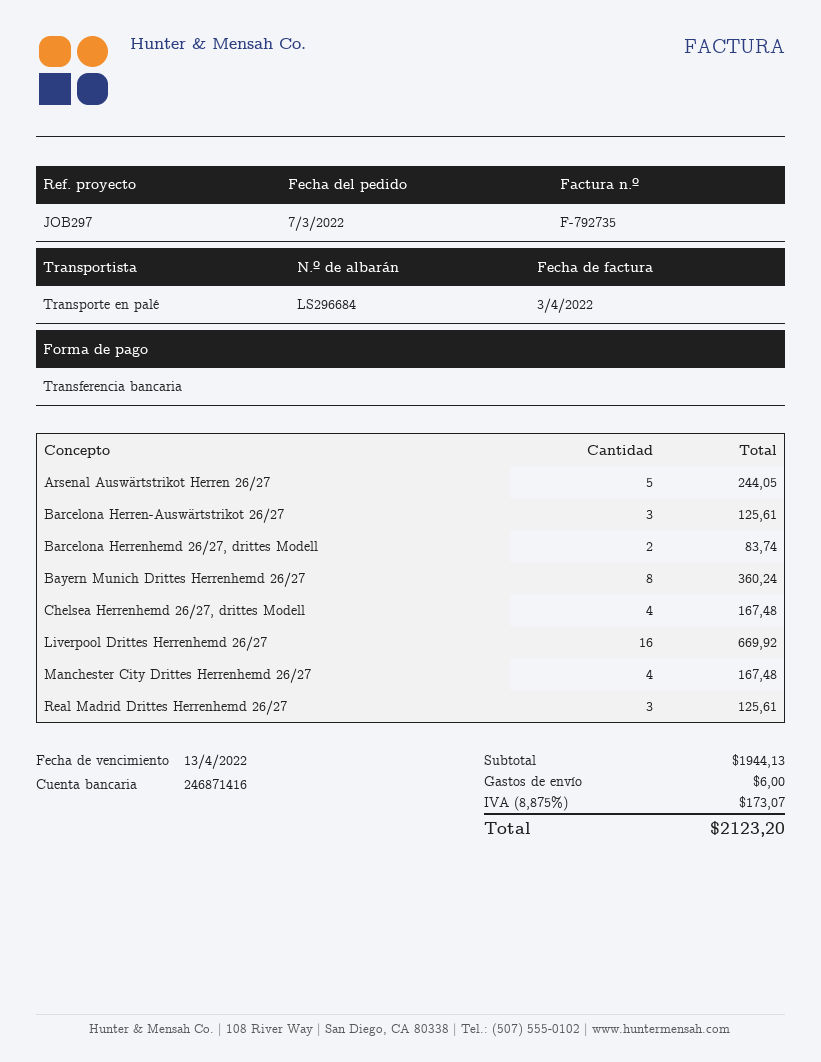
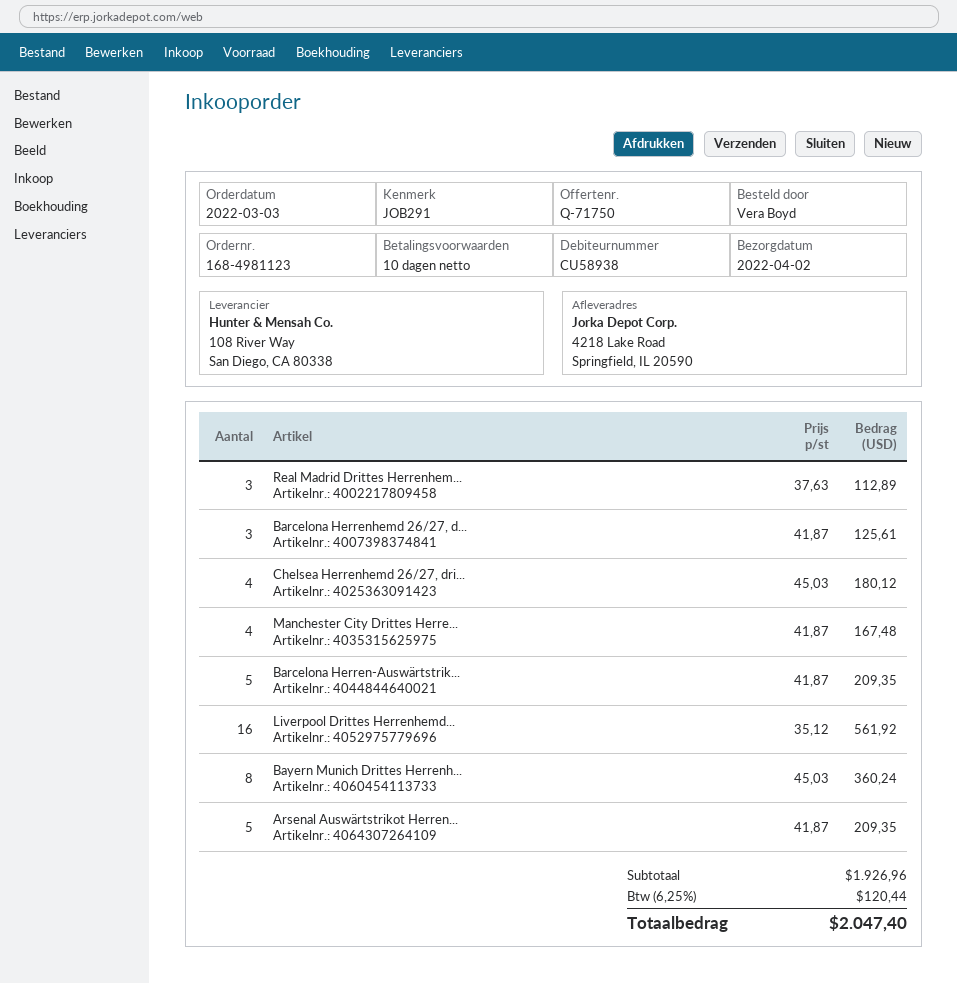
order date: 2022-03-07 -> 2022-03-03
reference: JOB297 -> JOB291
Arsenal Auswärtstrikot Herren 26/27: 5 for 244.05 -> 5 for 209.35
Barcelona Herren-Auswärtstrikot 26/27: 3 for 125.61 -> 5 for 209.35
Barcelona Herrenhemd 26/27, drittes Modell: 2 for 83.74 -> 3 for 125.61
Chelsea Herrenhemd 26/27, drittes Modell: 4 for 167.48 -> 4 for 180.12
Liverpool Drittes Herrenhemd 26/27: 16 for 669.92 -> 16 for 561.92
Real Madrid Drittes Herrenhemd 26/27: 3 for 125.61 -> 3 for 112.89
subtotal: 1944.13 -> 1926.96
shipping: 6.00 -> none
tax: 8.875% = 173.07 -> 6.25% = 120.44
total: 2123.20 -> 2047.40

